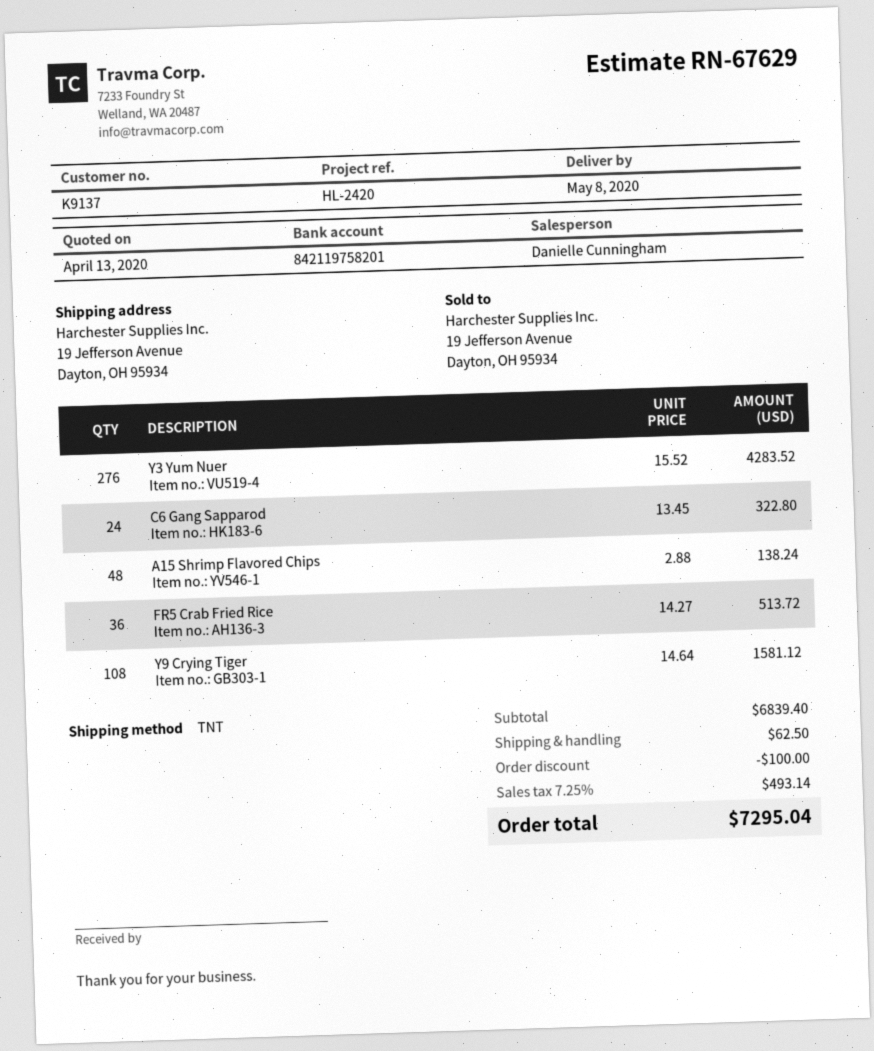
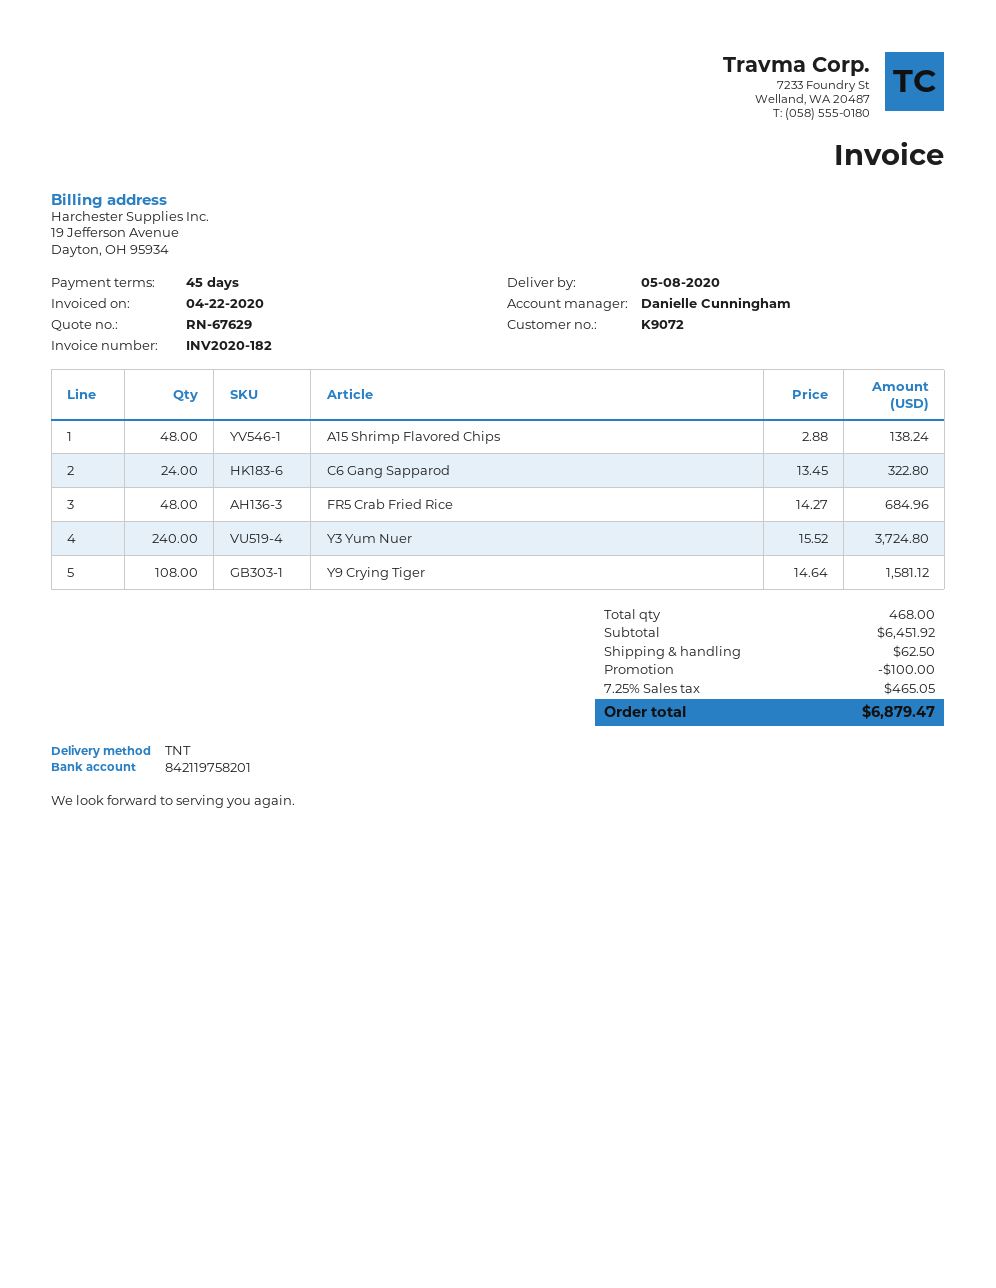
customer number: K9137 -> K9072
Y3 Yum Nuer: 276 x 15.52 = 4283.52 -> 240 x 15.52 = 3724.80
FR5 Crab Fried Rice: 36 x 14.27 = 513.72 -> 48 x 14.27 = 684.96
subtotal: 6839.40 -> 6451.92
tax: 7.25% = 493.14 -> 7.25% = 465.05
total: 7295.04 -> 6879.47

